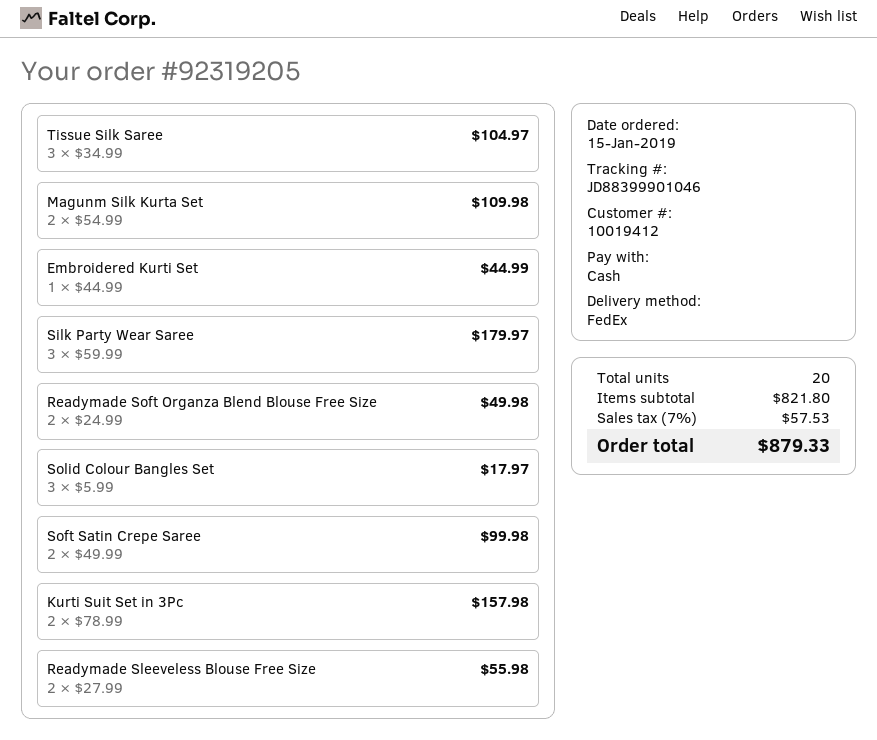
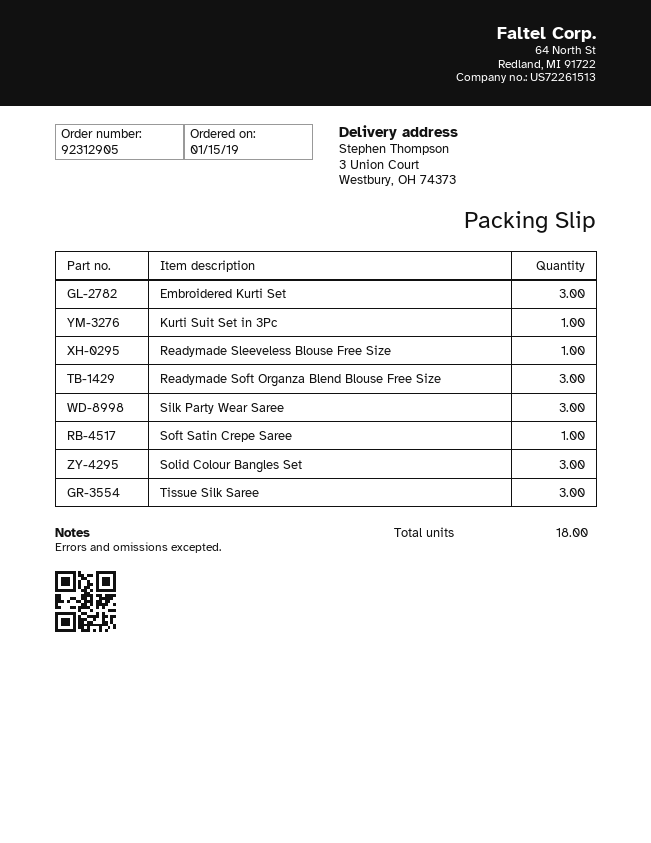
order number: 92319205 -> 92312905
Magunm Silk Kurta Set: 2 -> none
Embroidered Kurti Set: 1 -> 3
Readymade Soft Organza Blend Blouse Free Size: 2 -> 3
Soft Satin Crepe Saree: 2 -> 1
Kurti Suit Set in 3Pc: 2 -> 1
Readymade Sleeveless Blouse Free Size: 2 -> 1
total quantity: 20 -> 18

